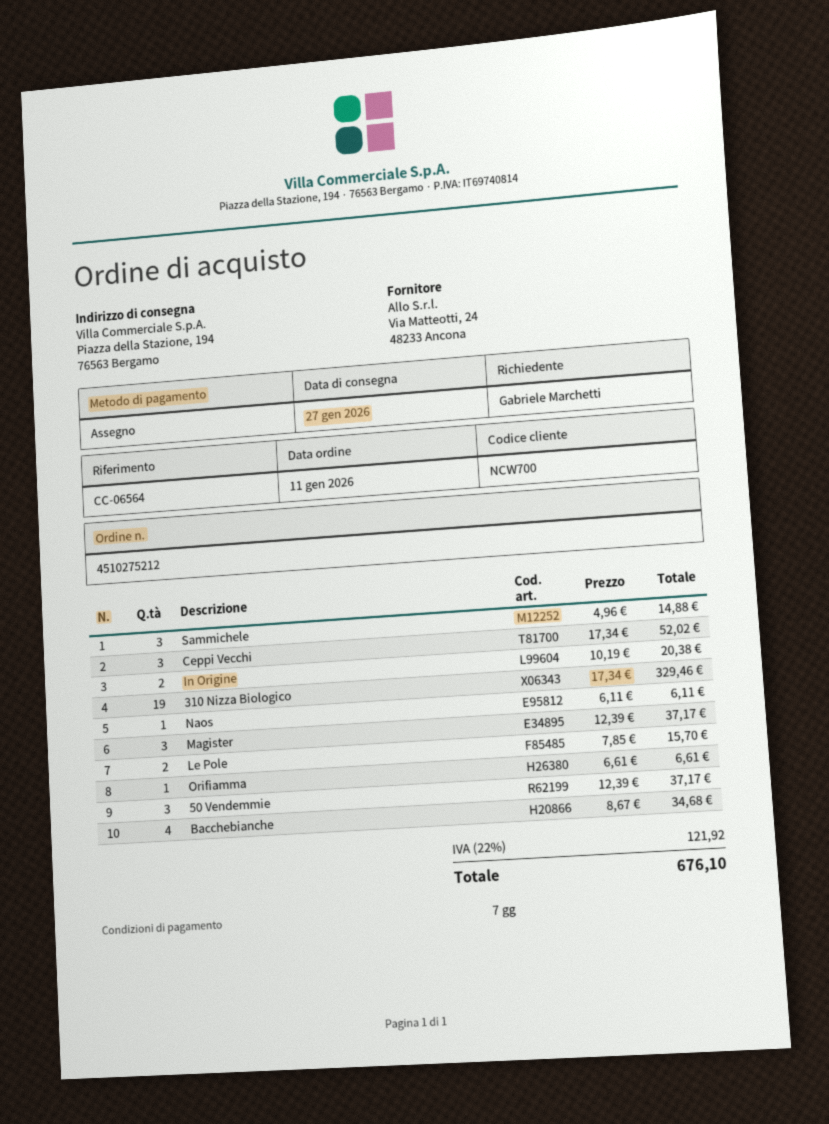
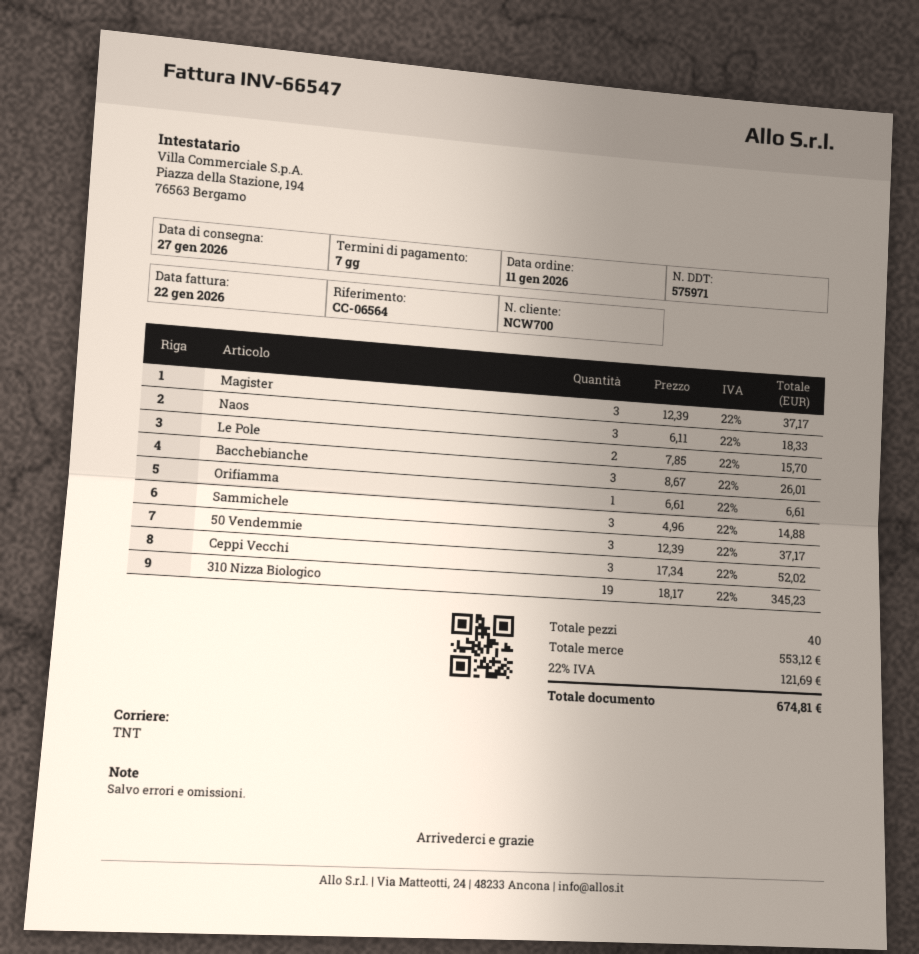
In Origine: 2 x 10.19 = 20.38 -> none
310 Nizza Biologico: 19 x 17.34 = 329.46 -> 19 x 18.17 = 345.23
Naos: 1 x 6.11 = 6.11 -> 3 x 6.11 = 18.33
Bacchebianche: 4 x 8.67 = 34.68 -> 3 x 8.67 = 26.01
tax: 22% = 121.92 -> 22% = 121.69
total: 676.10 -> 674.81

